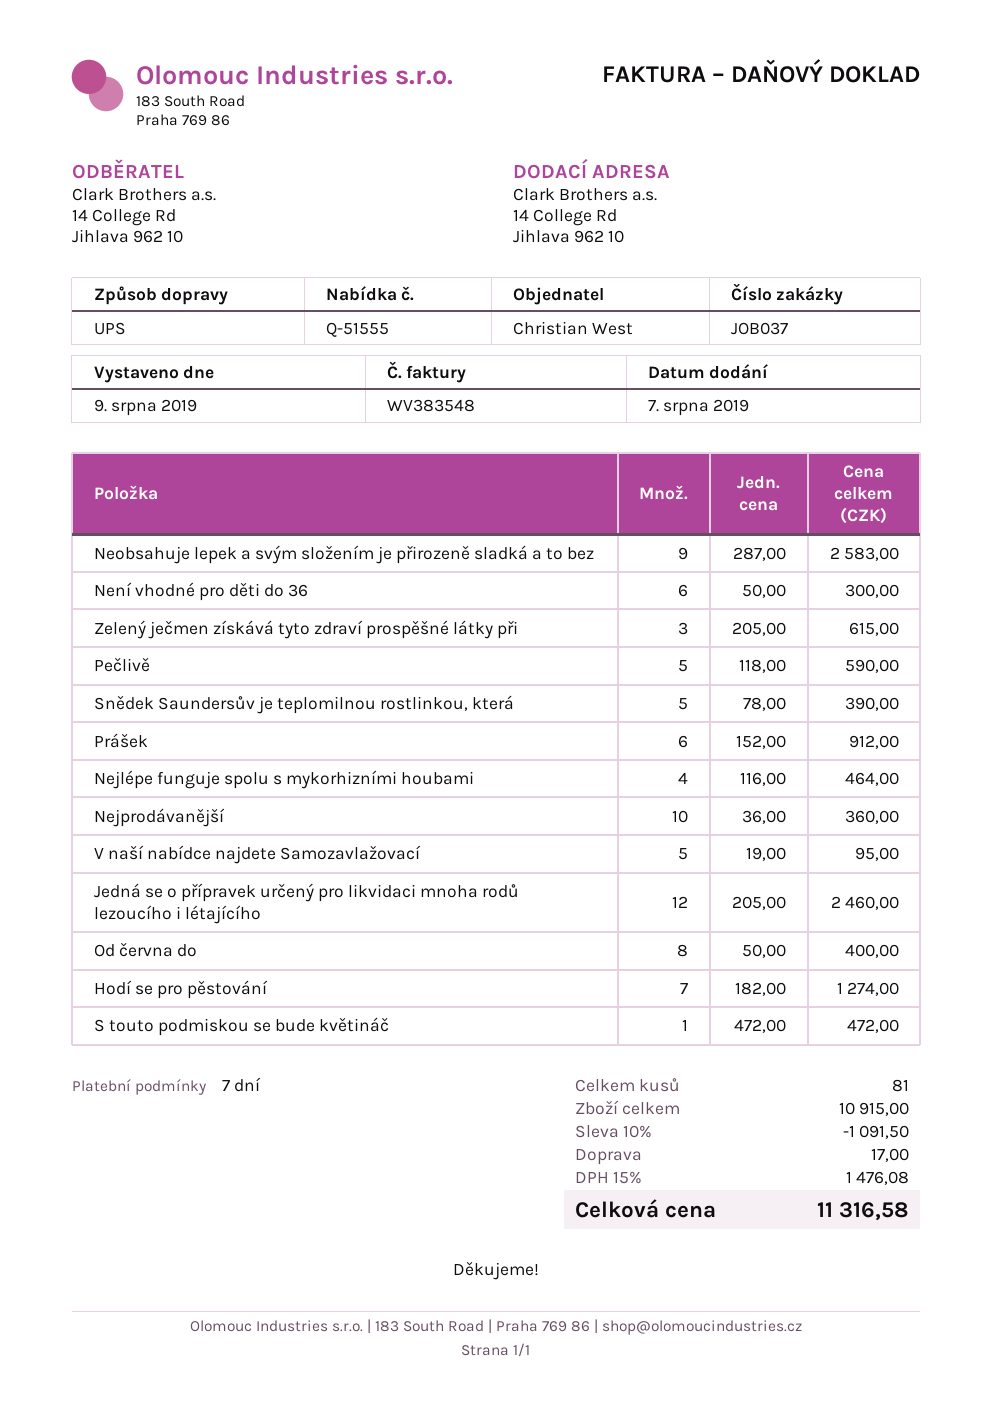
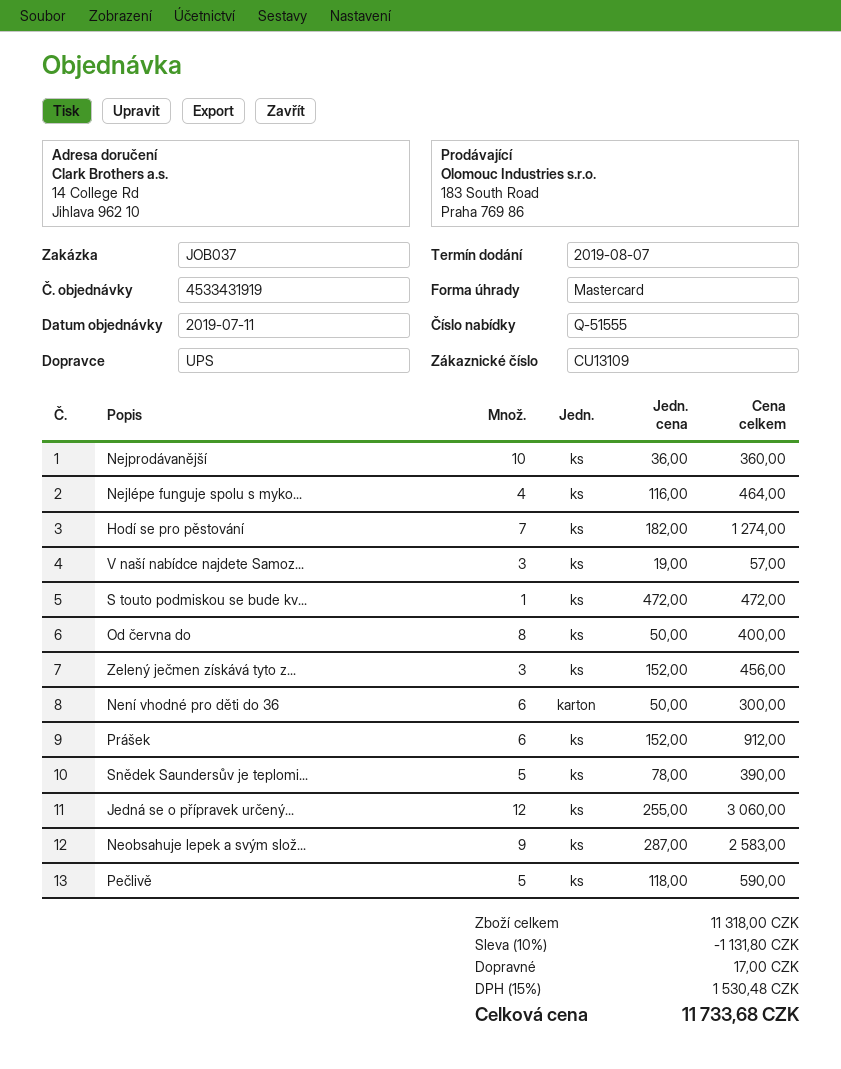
Zelený ječmen získává tyto zdraví prospěšné látky při: 3 x 205.00 = 615.00 -> 3 x 152.00 = 456.00
V naší nabídce najdete Samozavlažovací: 5 x 19.00 = 95.00 -> 3 x 19.00 = 57.00
Jedná se o přípravek určený pro likvidaci mnoha rodů lezoucího i létajícího: 12 x 205.00 = 2460.00 -> 12 x 255.00 = 3060.00
subtotal: 10915.00 -> 11318.00
discount: 10% = 1091.50 -> 10% = 1131.80
tax: 15% = 1476.08 -> 15% = 1530.48
total: 11316.58 -> 11733.68

